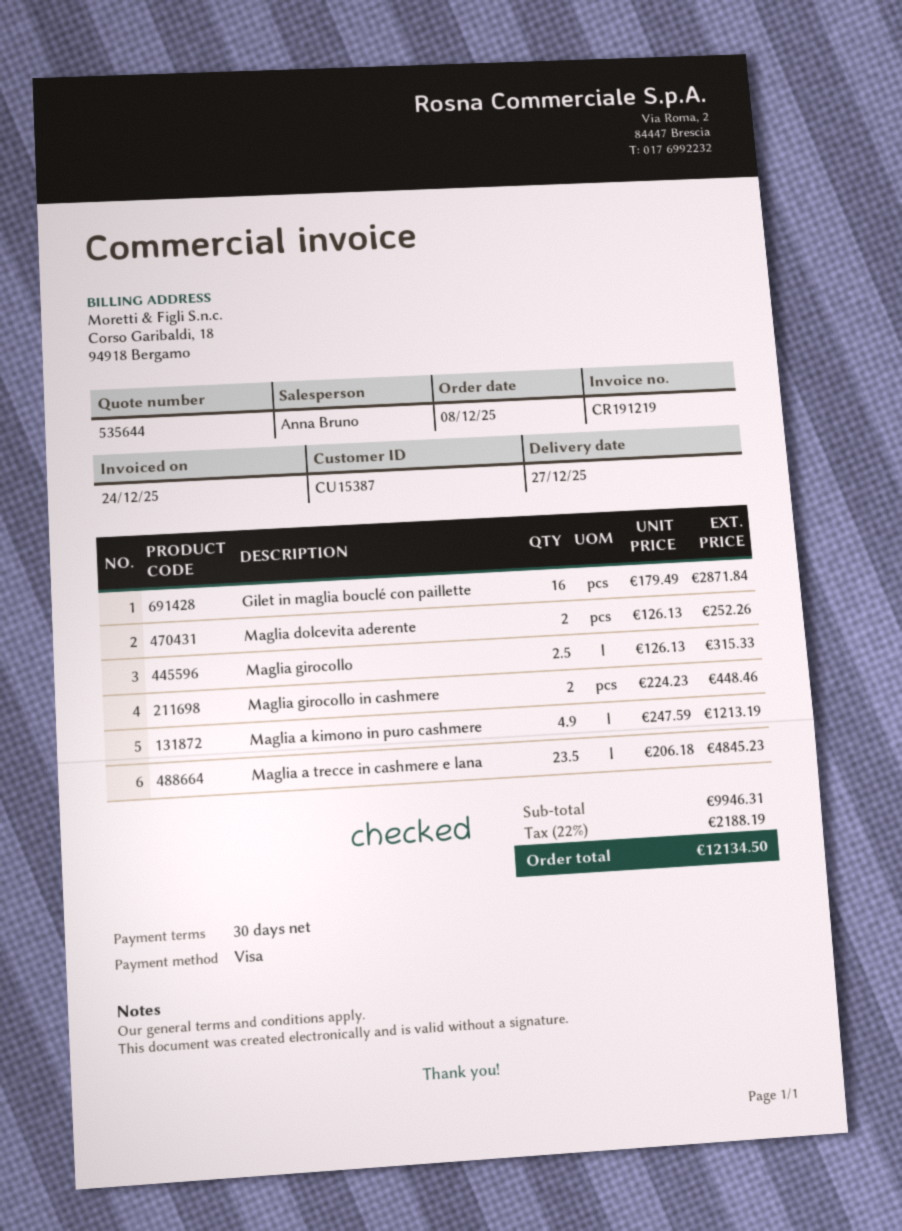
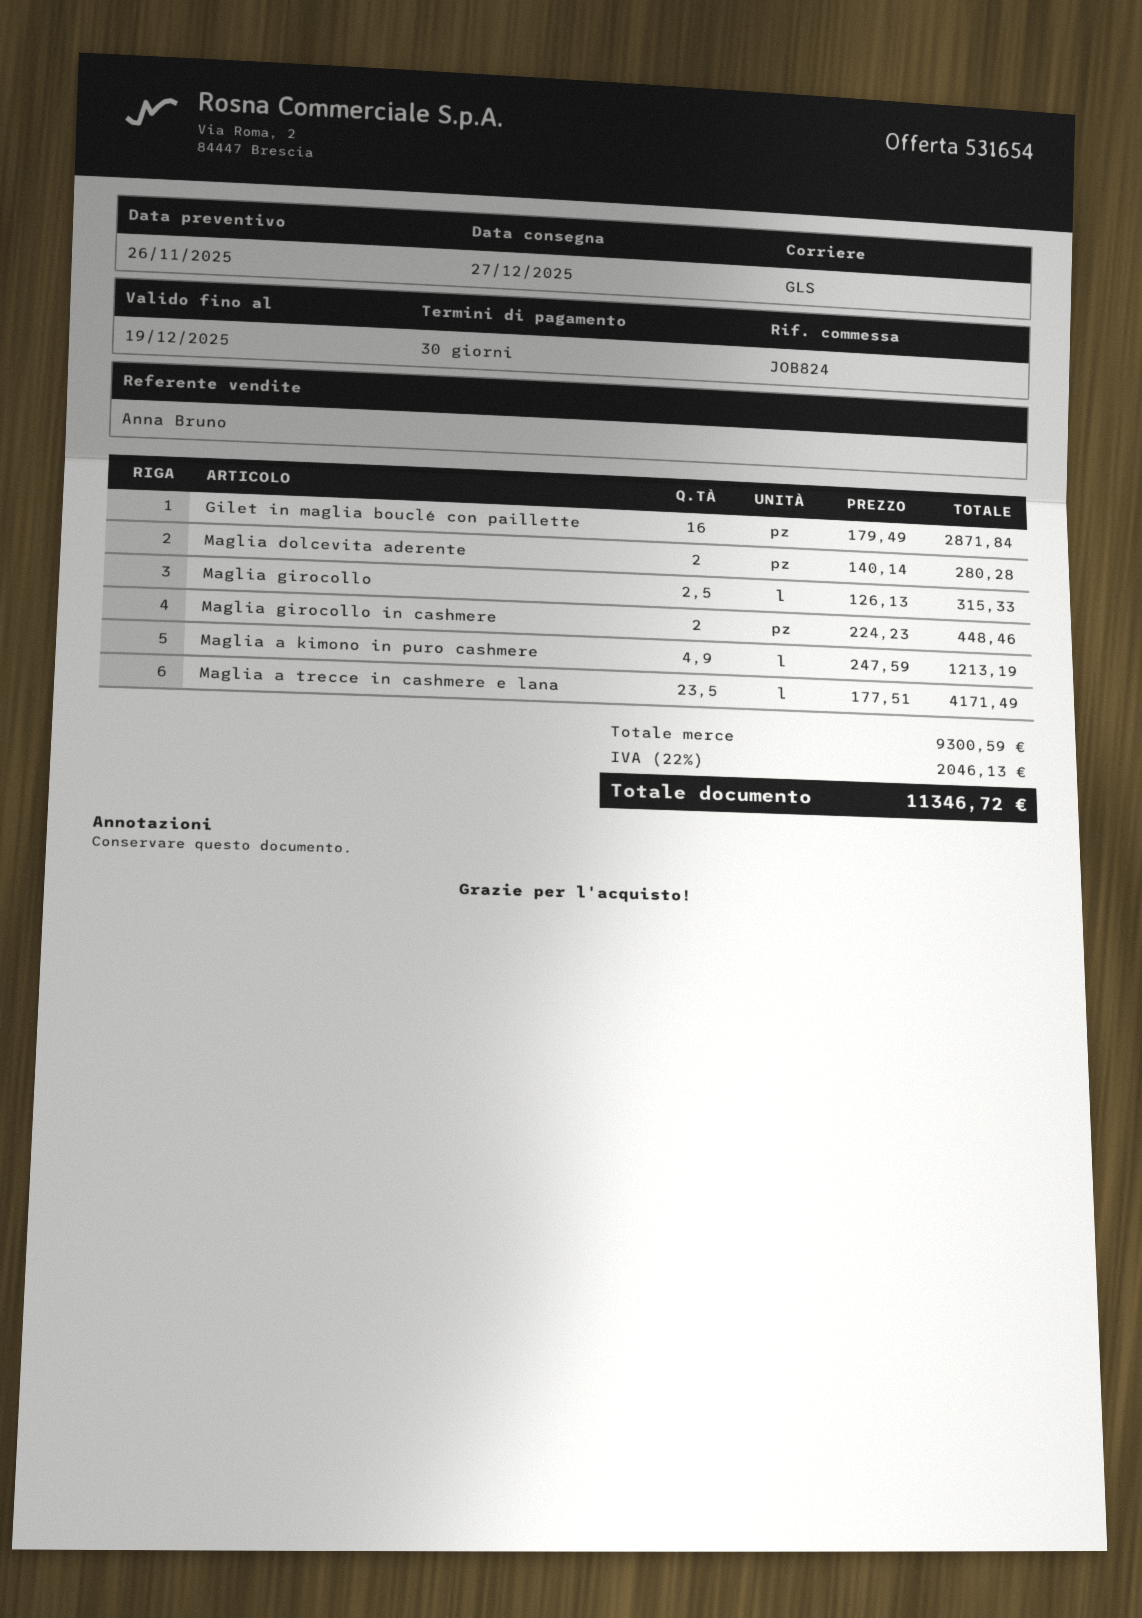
quote number: 535644 -> 531654
Maglia dolcevita aderente: 2 x 126.13 = 252.26 -> 2 x 140.14 = 280.28
Maglia a trecce in cashmere e lana: 23.5 x 206.18 = 4845.23 -> 23.5 x 177.51 = 4171.49
subtotal: 9946.31 -> 9300.59
tax: 22% = 2188.19 -> 22% = 2046.13
total: 12134.50 -> 11346.72

